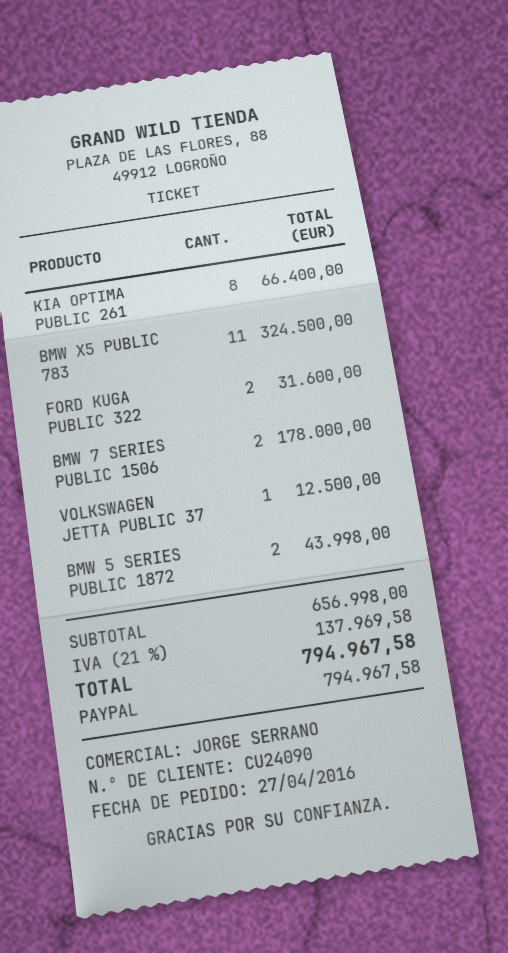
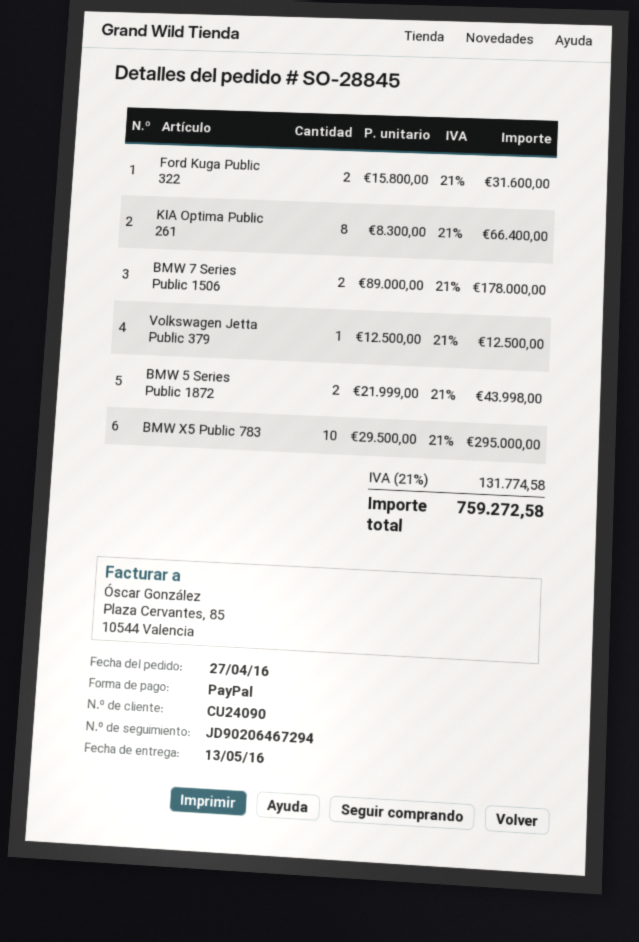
BMW X5 PUBLIC 783: 11 for 324500.00 -> 10 for 295000.00
tax: 21% = 137969.58 -> 21% = 131774.58
total: 794967.58 -> 759272.58

